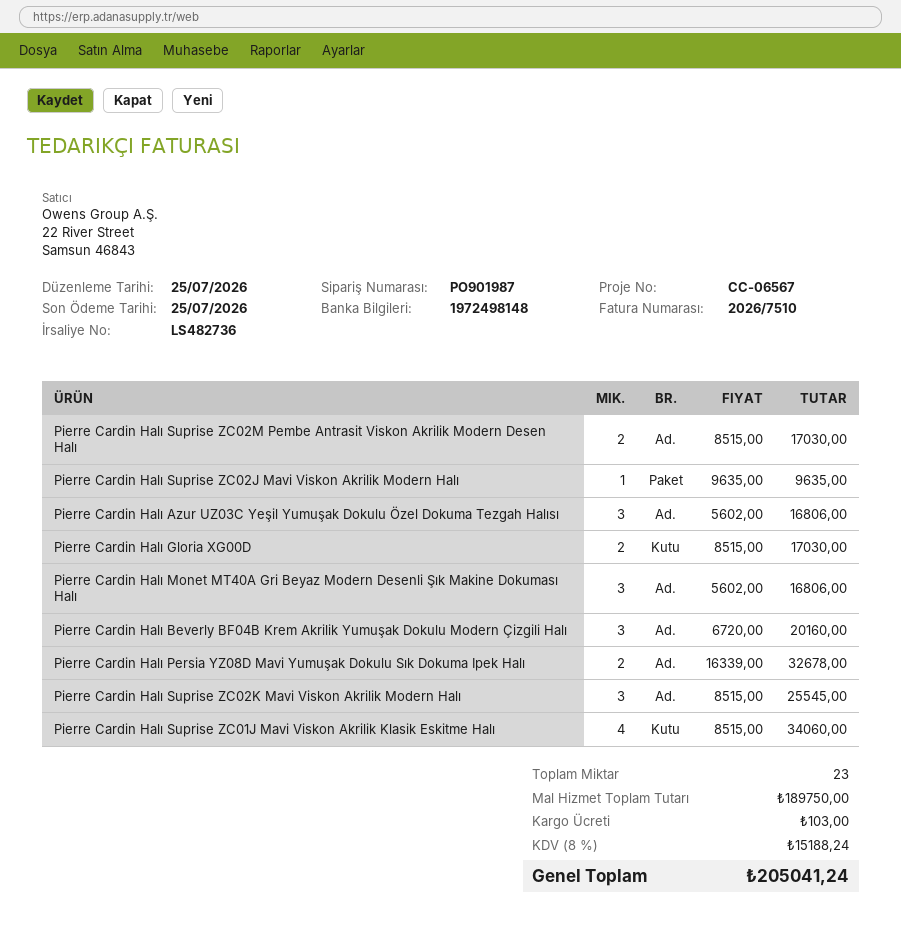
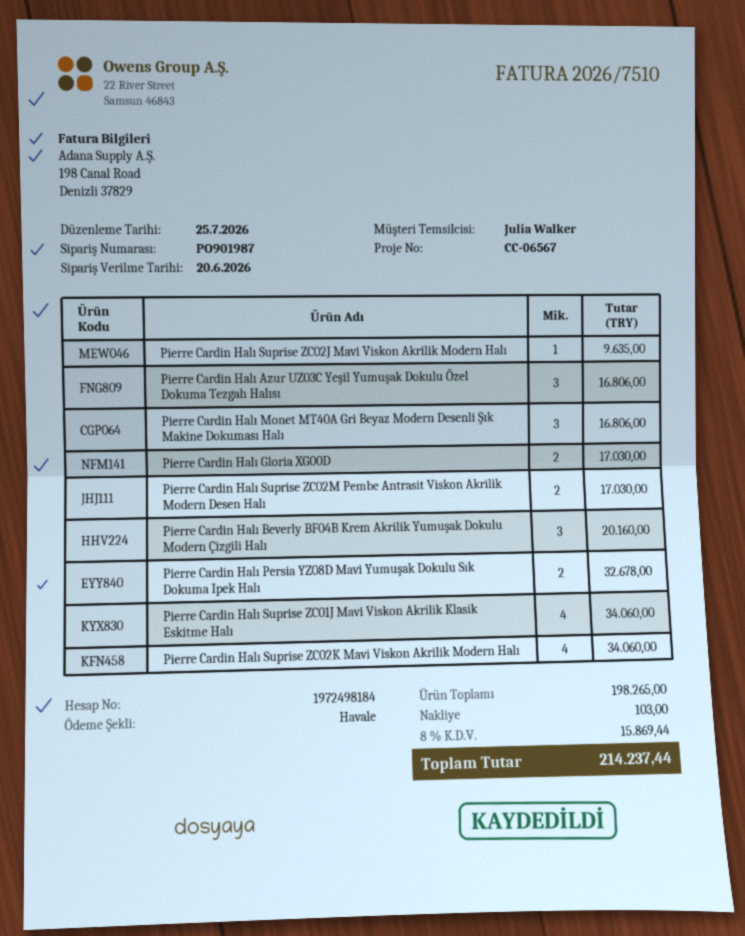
bank account: 1972498148 -> 1972498184
Pierre Cardin Halı Suprise ZC02K Mavi Viskon Akrilik Modern Halı: 3 for 25545.00 -> 4 for 34060.00
subtotal: 189750.00 -> 198265.00
tax: 8% = 15188.24 -> 8% = 15869.44
total: 205041.24 -> 214237.44

